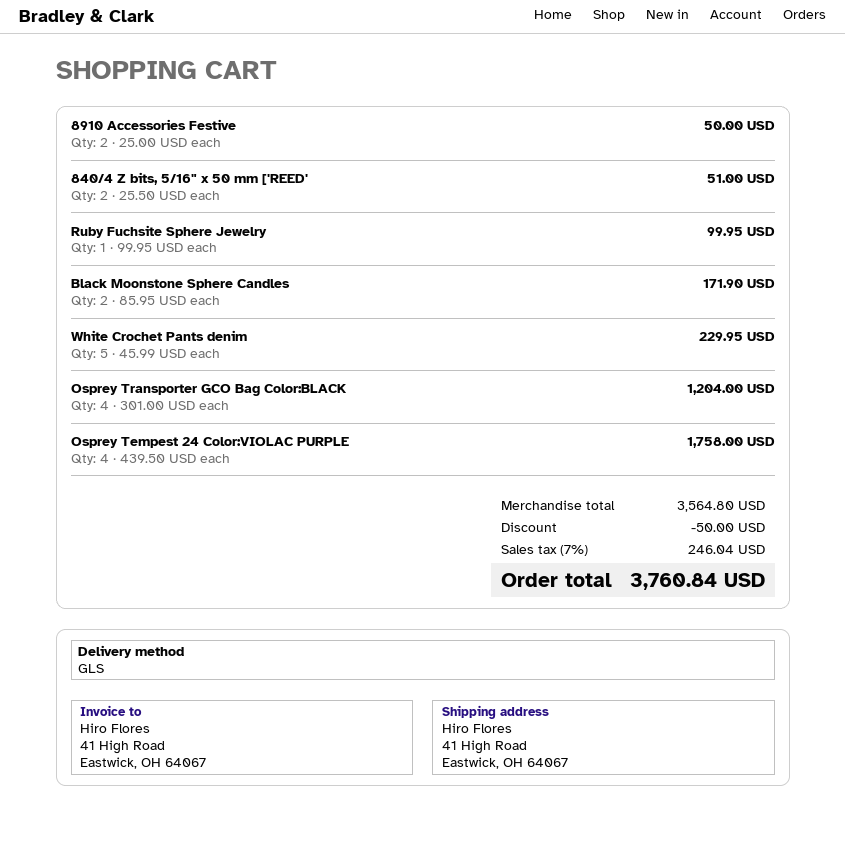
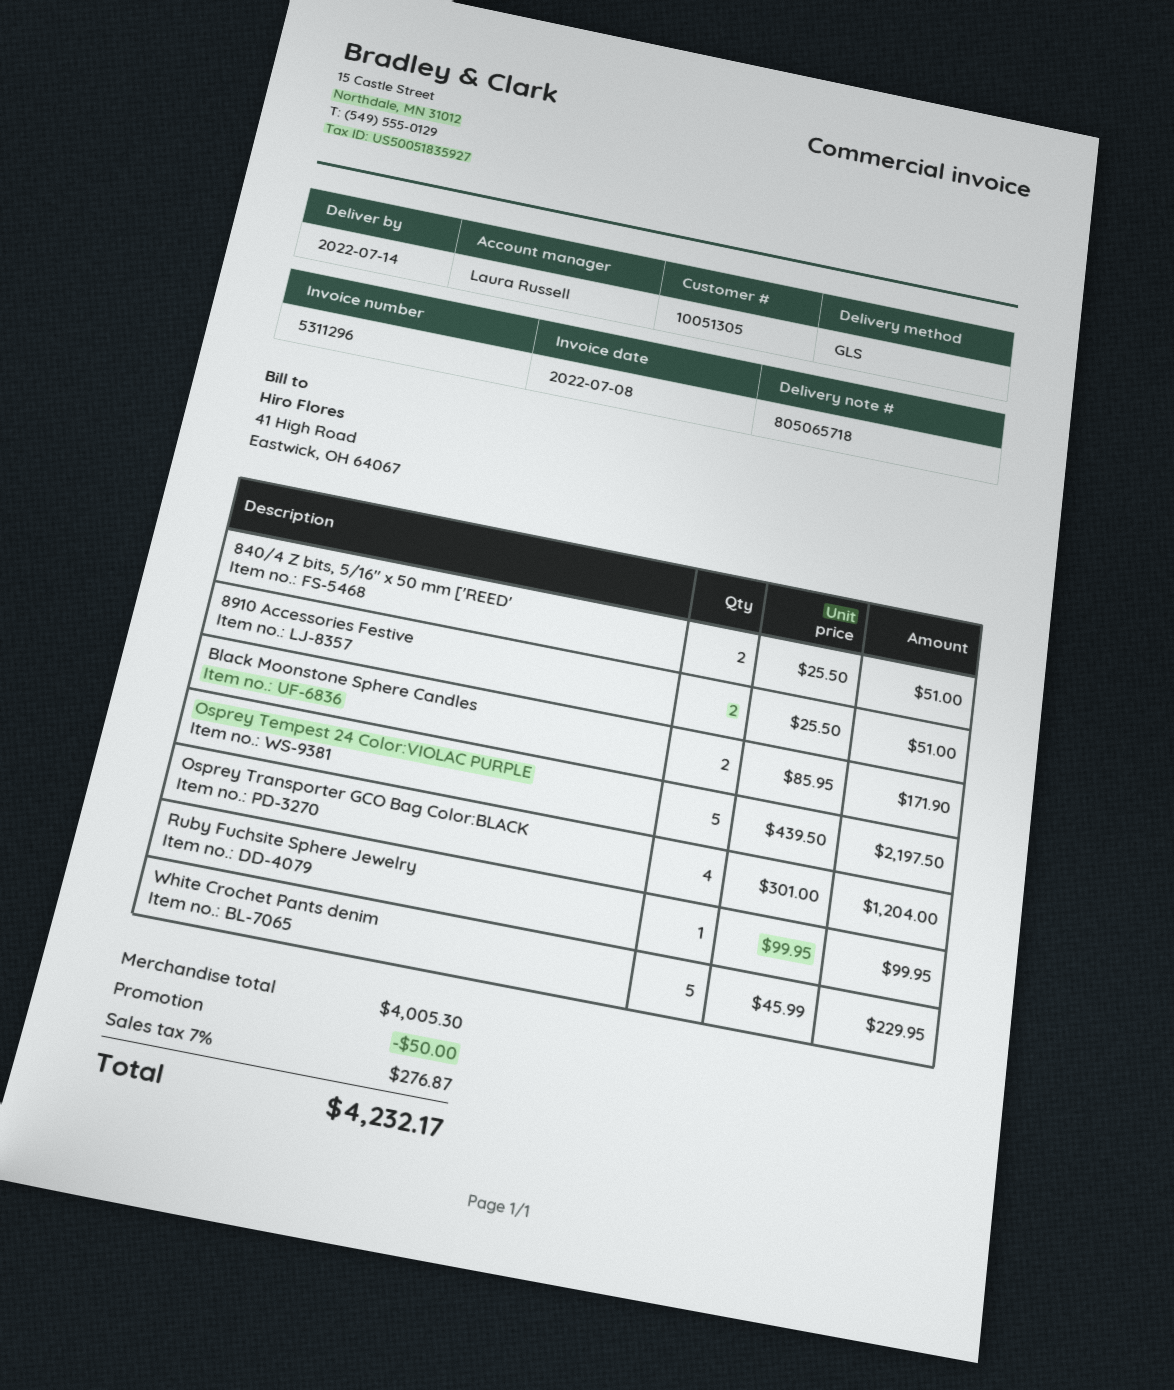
8910 Accessories Festive: 2 x 25.00 = 50.00 -> 2 x 25.50 = 51.00
Osprey Tempest 24 Color:VIOLAC PURPLE: 4 x 439.50 = 1758.00 -> 5 x 439.50 = 2197.50
subtotal: 3564.80 -> 4005.30
tax: 7% = 246.04 -> 7% = 276.87
total: 3760.84 -> 4232.17

